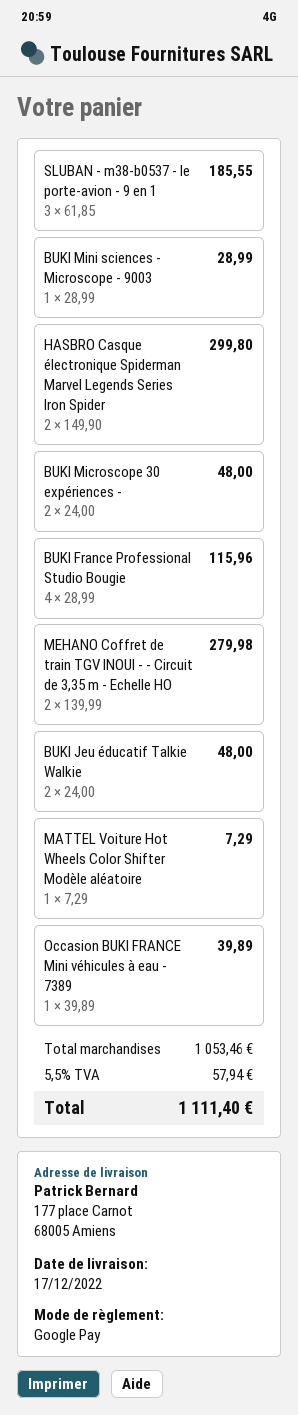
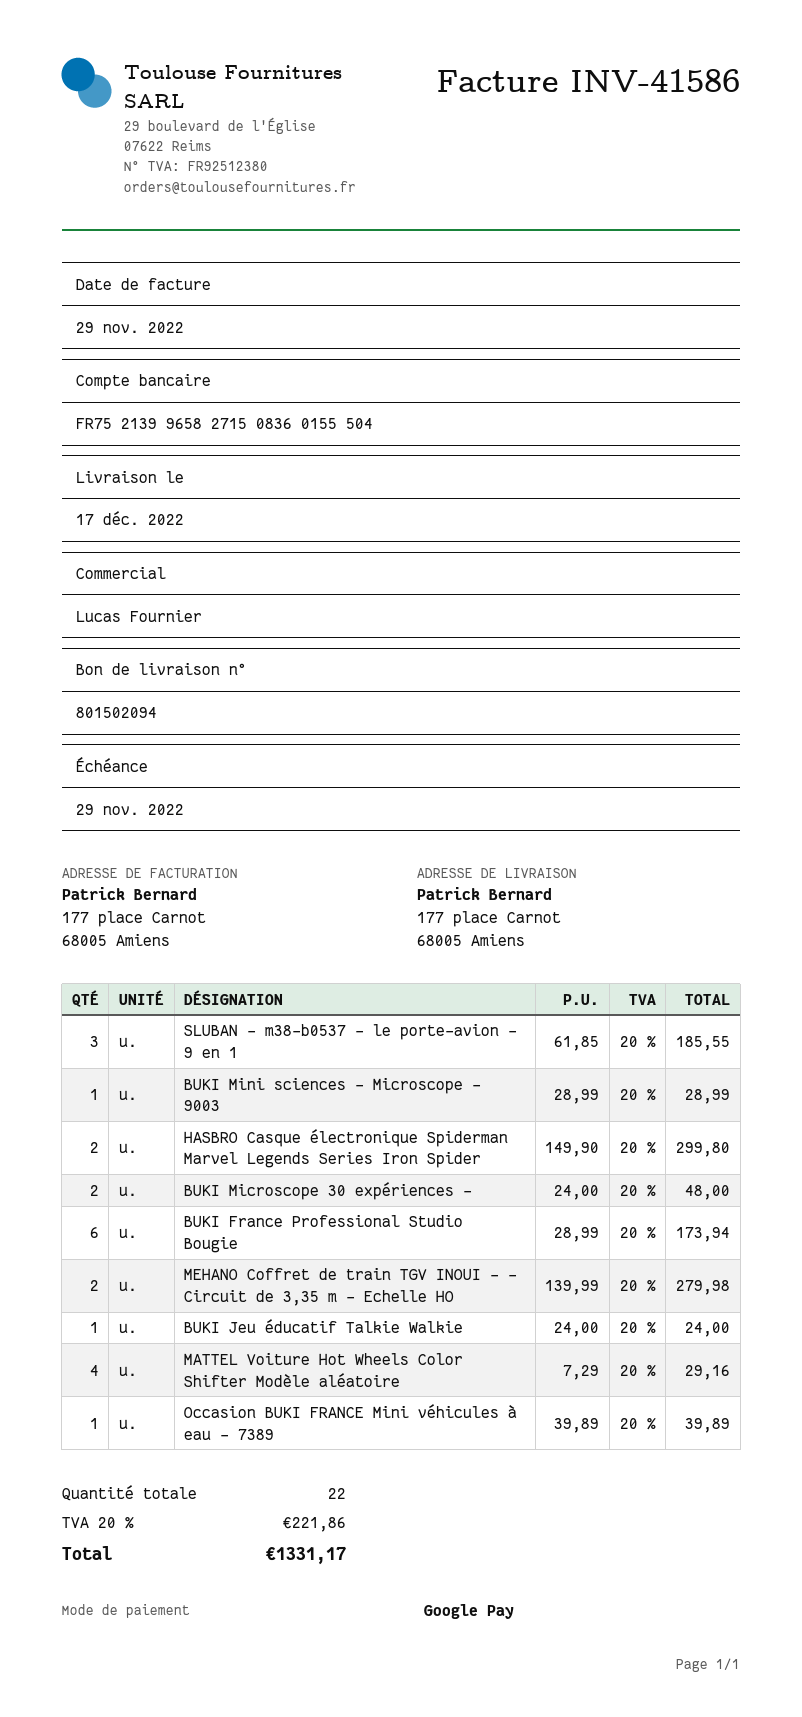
BUKI France Professional Studio Bougie: 4 x 28.99 = 115.96 -> 6 x 28.99 = 173.94
BUKI Jeu éducatif Talkie Walkie: 2 x 24.00 = 48.00 -> 1 x 24.00 = 24.00
MATTEL Voiture Hot Wheels Color Shifter Modèle aléatoire: 1 x 7.29 = 7.29 -> 4 x 7.29 = 29.16
tax: 5.5% = 57.94 -> 20% = 221.86
total: 1111.40 -> 1331.17

